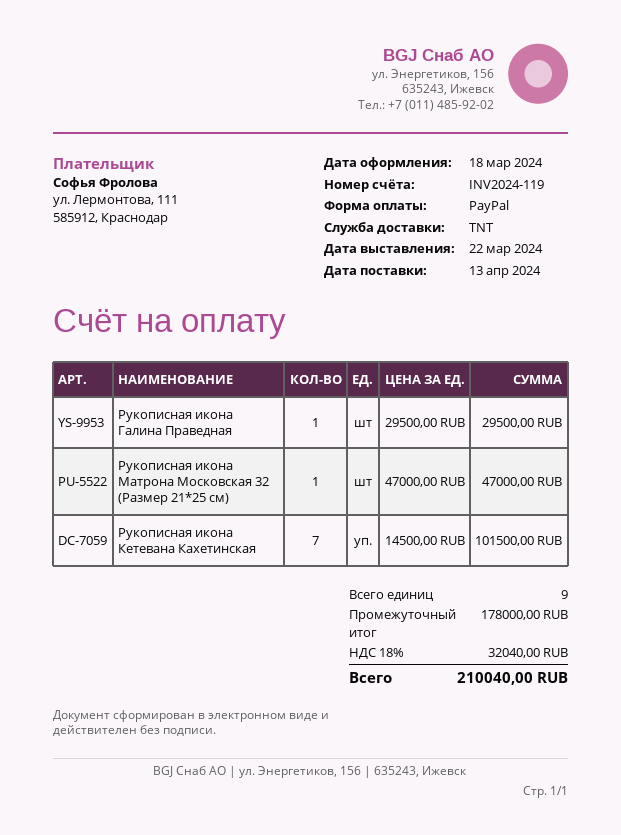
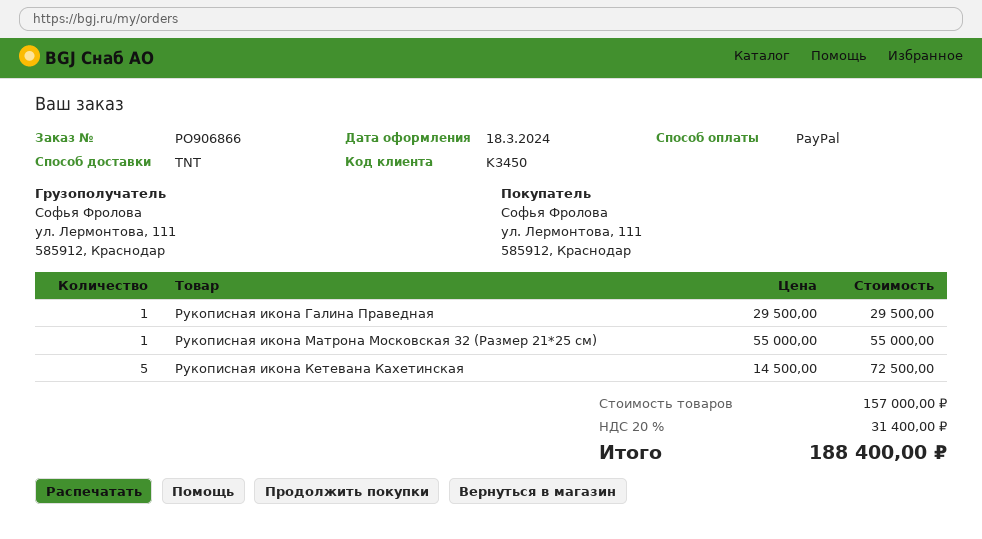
Рукописная икона Матрона Московская 32 (Размер 21*25 см): 1 x 47000.00 = 47000.00 -> 1 x 55000.00 = 55000.00
Рукописная икона Кетевана Кахетинская: 7 x 14500.00 = 101500.00 -> 5 x 14500.00 = 72500.00
subtotal: 178000.00 -> 157000.00
tax: 18% = 32040.00 -> 20% = 31400.00
total: 210040.00 -> 188400.00

